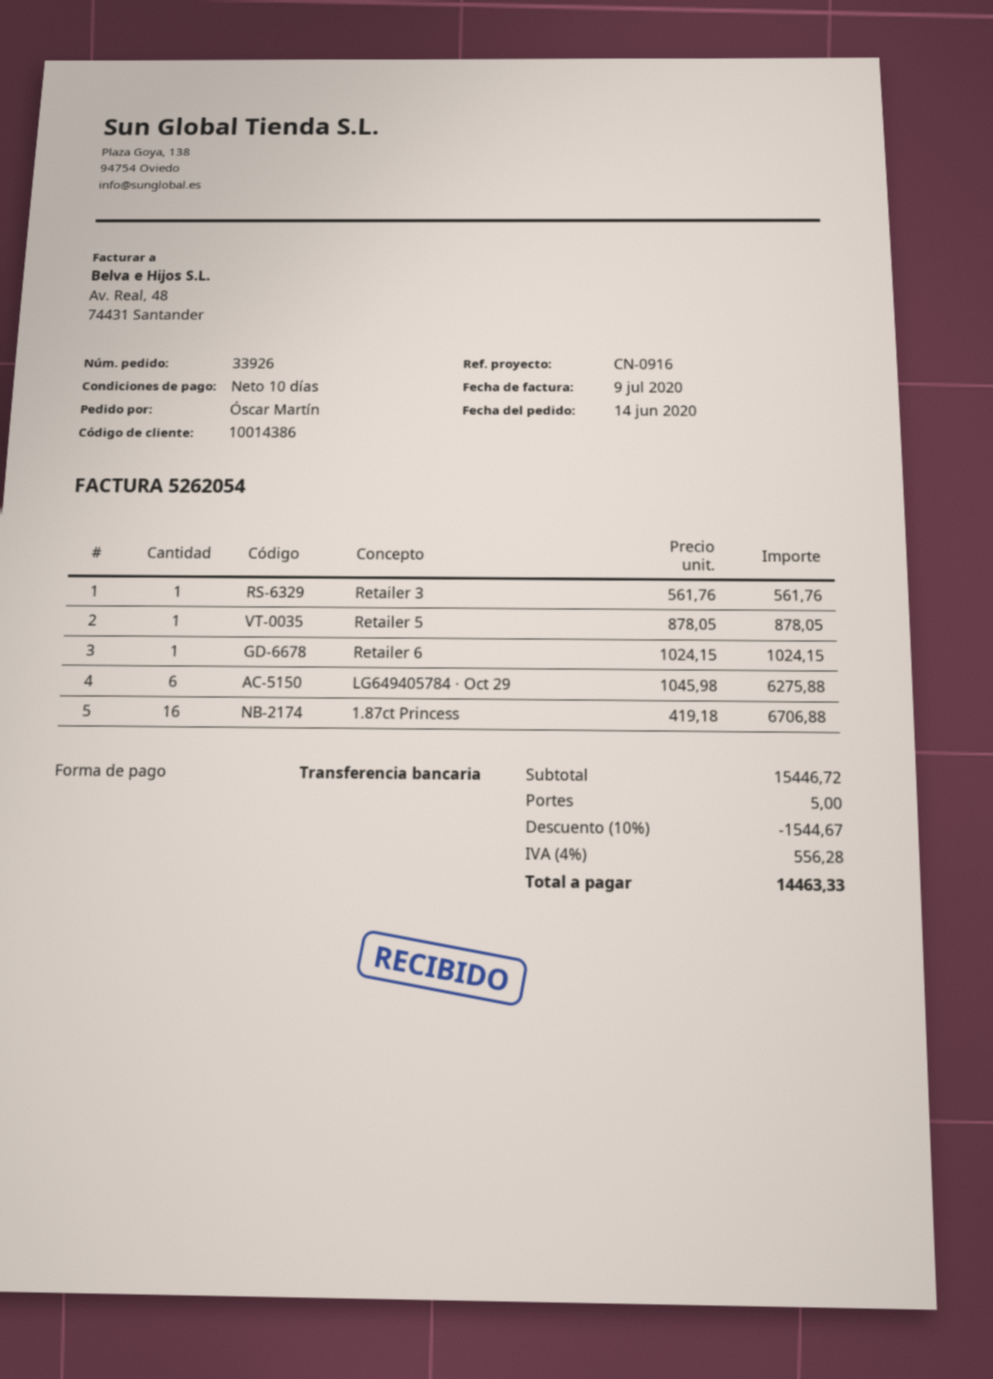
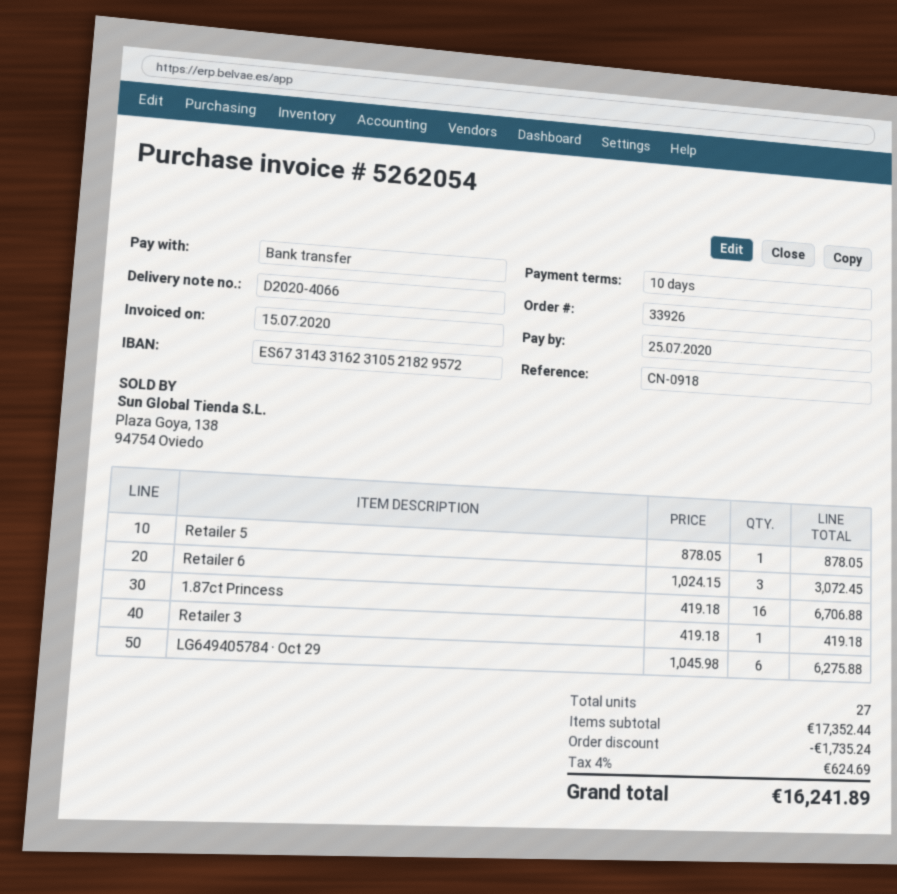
invoice date: 2020-07-09 -> 2020-07-15
reference: CN-0916 -> CN-0918
Retailer 3: 1 x 561.76 = 561.76 -> 1 x 419.18 = 419.18
Retailer 6: 1 x 1024.15 = 1024.15 -> 3 x 1024.15 = 3072.45
subtotal: 15446.72 -> 17352.44
discount: 1544.67 -> 1735.24
shipping: 5.00 -> none
tax: 4% = 556.28 -> 4% = 624.69
total: 14463.33 -> 16241.89

